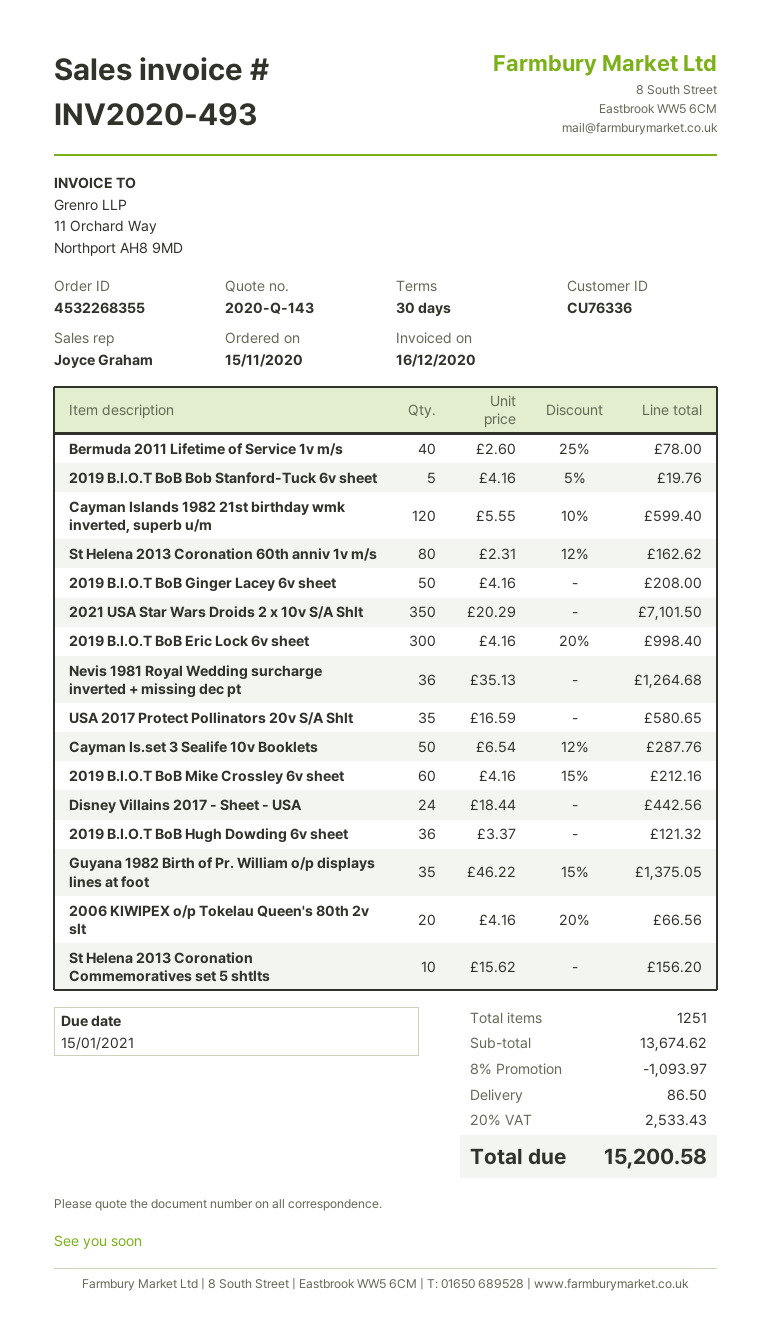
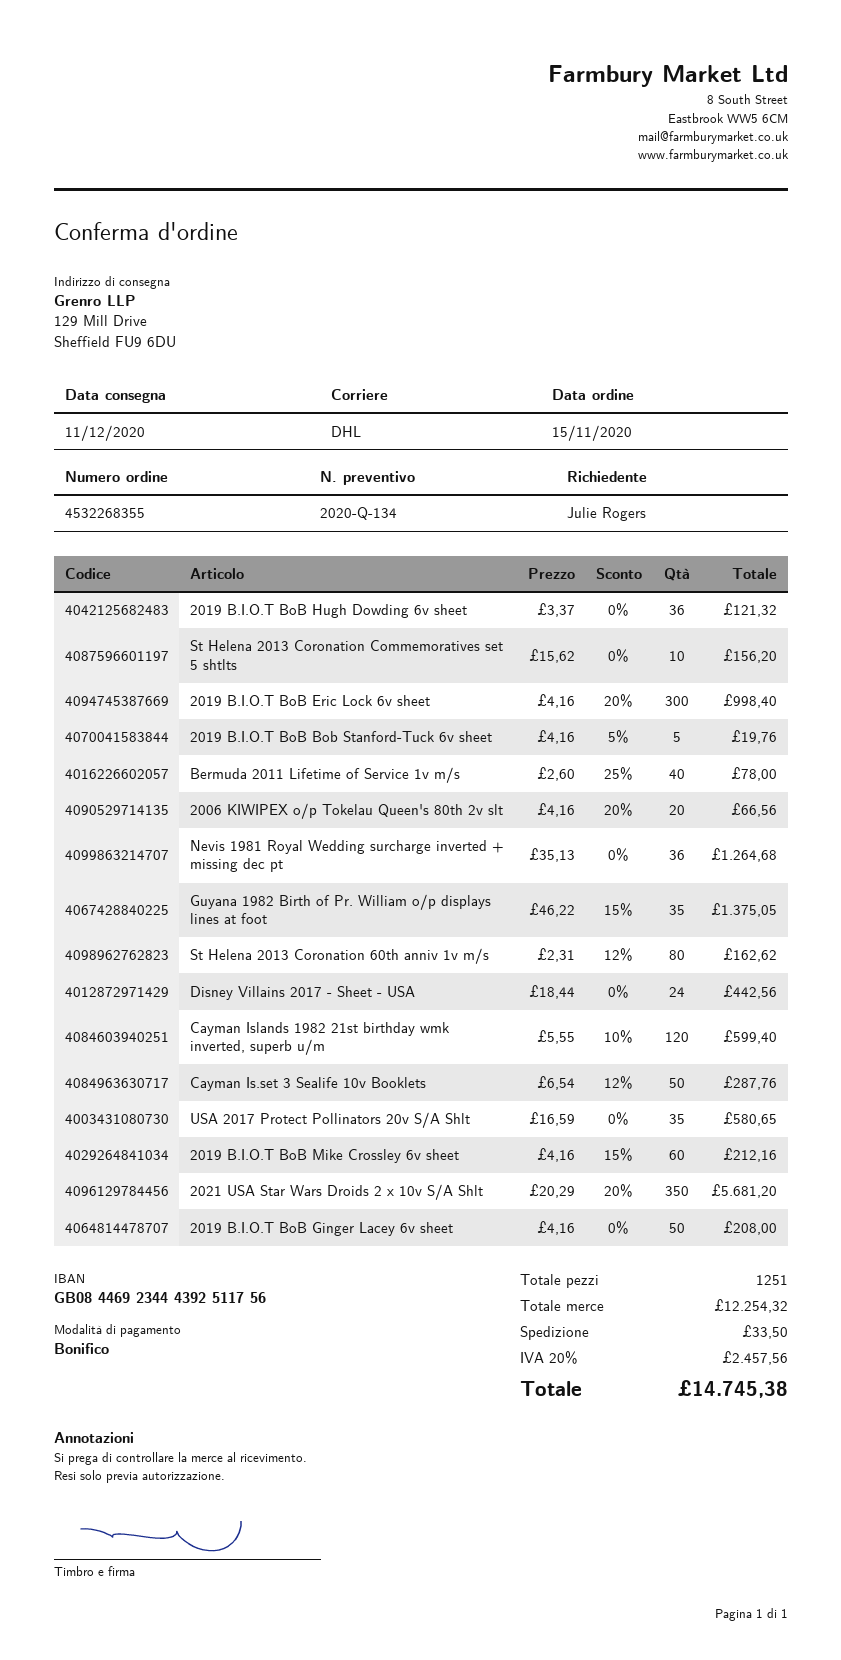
quote number: 2020-Q-143 -> 2020-Q-134
2021 USA Star Wars Droids 2 x 10v S/A Shlt: 350 x 20.29 = 7101.50 -> 350 x 20.29 - 20% = 5681.20
subtotal: 13674.62 -> 12254.32
discount: 8% = 1093.97 -> none
shipping: 86.50 -> 33.50
tax: 20% = 2533.43 -> 20% = 2457.56
total: 15200.58 -> 14745.38

